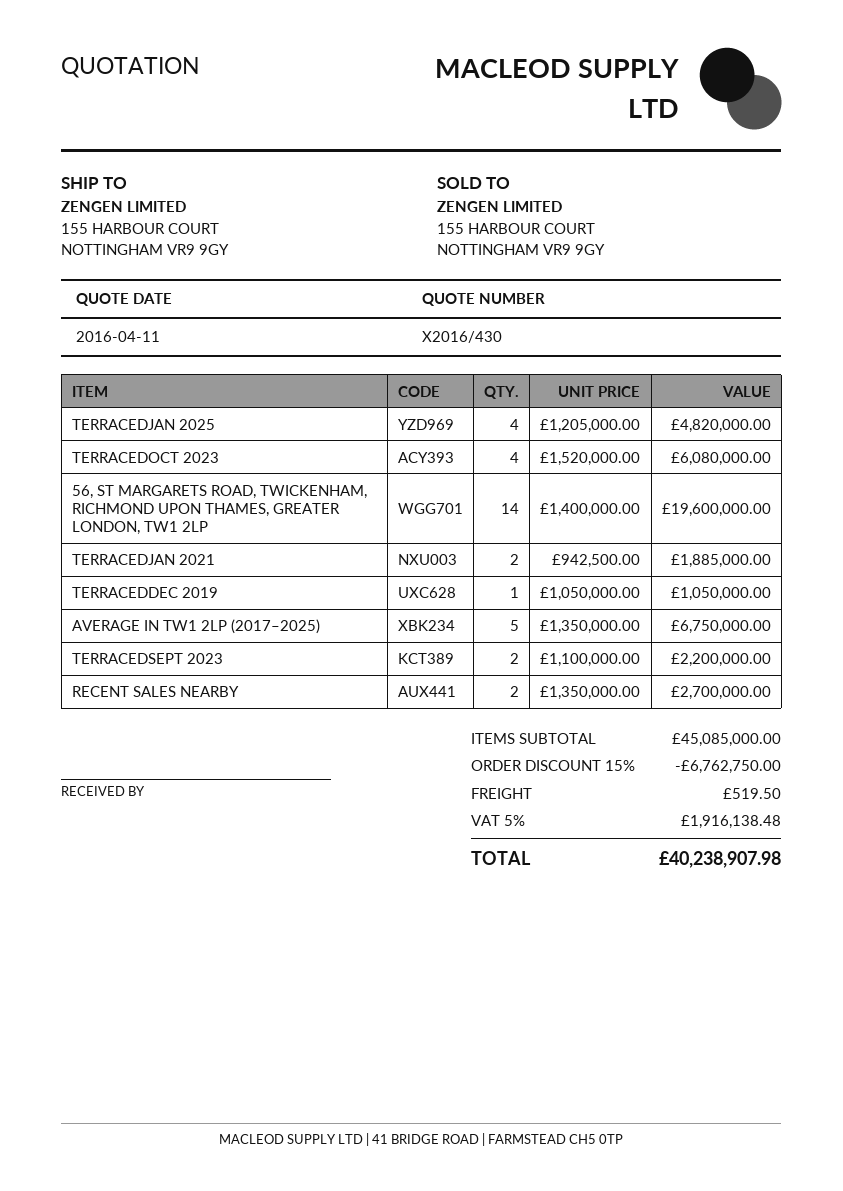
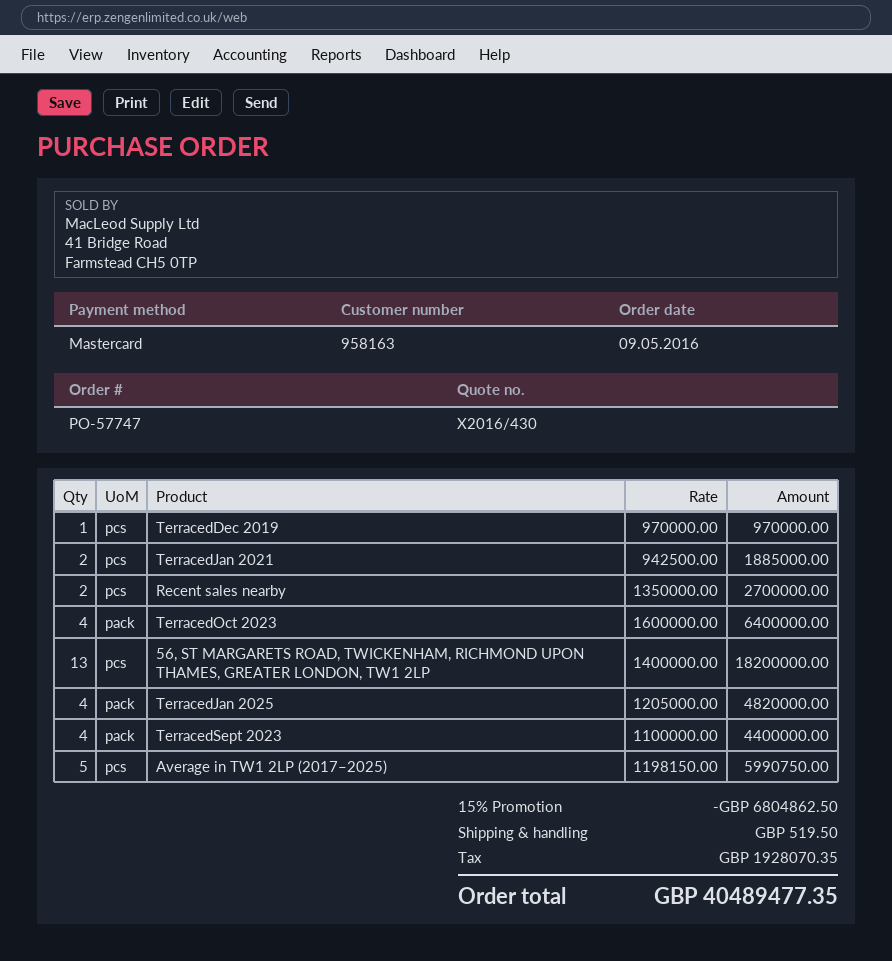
TERRACEDOCT 2023: 4 x 1520000.00 = 6080000.00 -> 4 x 1600000.00 = 6400000.00
56, ST MARGARETS ROAD, TWICKENHAM, RICHMOND UPON THAMES, GREATER LONDON, TW1 2LP: 14 x 1400000.00 = 19600000.00 -> 13 x 1400000.00 = 18200000.00
TERRACEDDEC 2019: 1 x 1050000.00 = 1050000.00 -> 1 x 970000.00 = 970000.00
AVERAGE IN TW1 2LP (2017–2025): 5 x 1350000.00 = 6750000.00 -> 5 x 1198150.00 = 5990750.00
TERRACEDSEPT 2023: 2 x 1100000.00 = 2200000.00 -> 4 x 1100000.00 = 4400000.00
discount: 15% = 6762750.00 -> 15% = 6804862.50
tax: 1916138.48 -> 1928070.35
total: 40238907.98 -> 40489477.35

